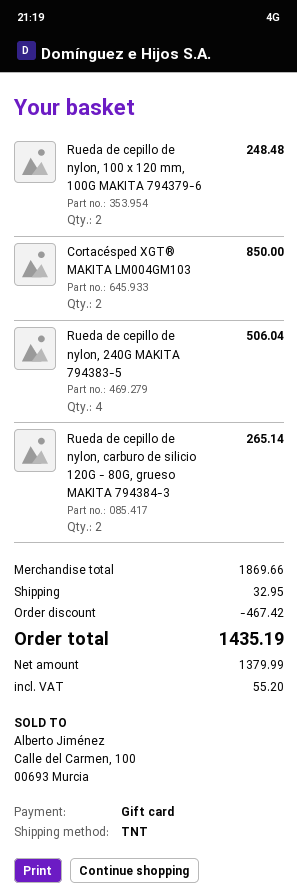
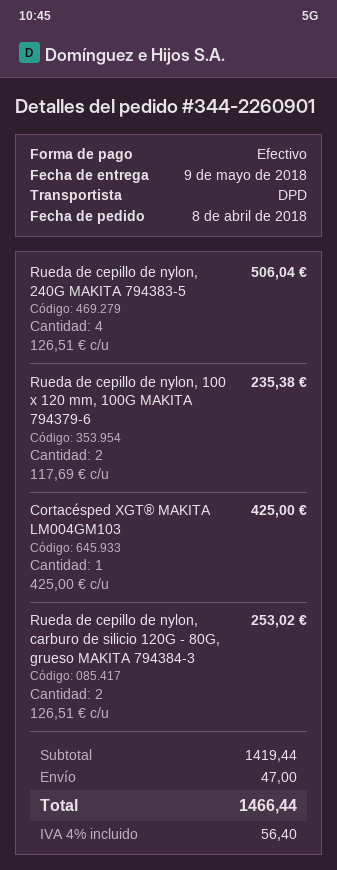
payment method: gift card -> cash
shipping method: TNT -> DPD
Rueda de cepillo de nylon, 100 x 120 mm, 100G MAKITA 794379-6: 2 for 248.48 -> 2 for 235.38
Cortacésped XGT® MAKITA LM004GM103: 2 for 850.00 -> 1 for 425.00
Rueda de cepillo de nylon, carburo de silicio 120G - 80G, grueso MAKITA 794384-3: 2 for 265.14 -> 2 for 253.02
subtotal: 1869.66 -> 1419.44
discount: 467.42 -> none
shipping: 32.95 -> 47.00
tax: 55.20 -> 56.40
total: 1435.19 -> 1466.44

